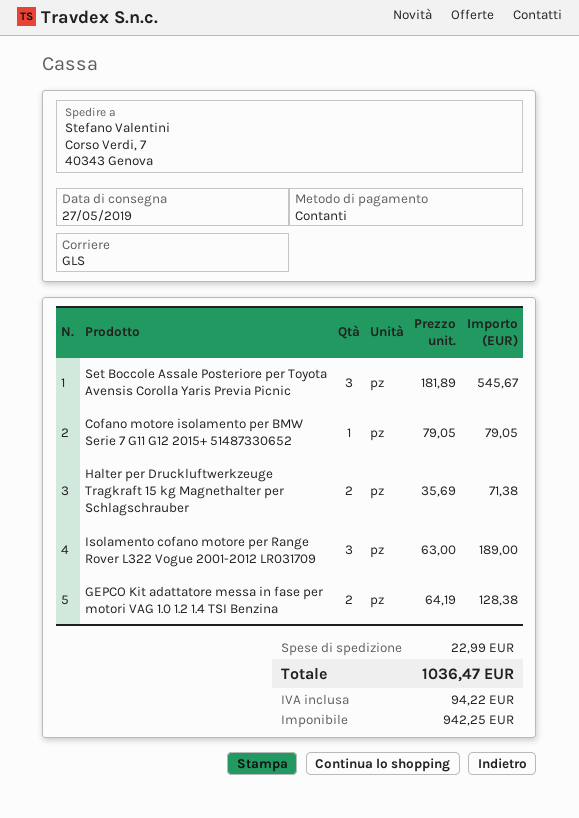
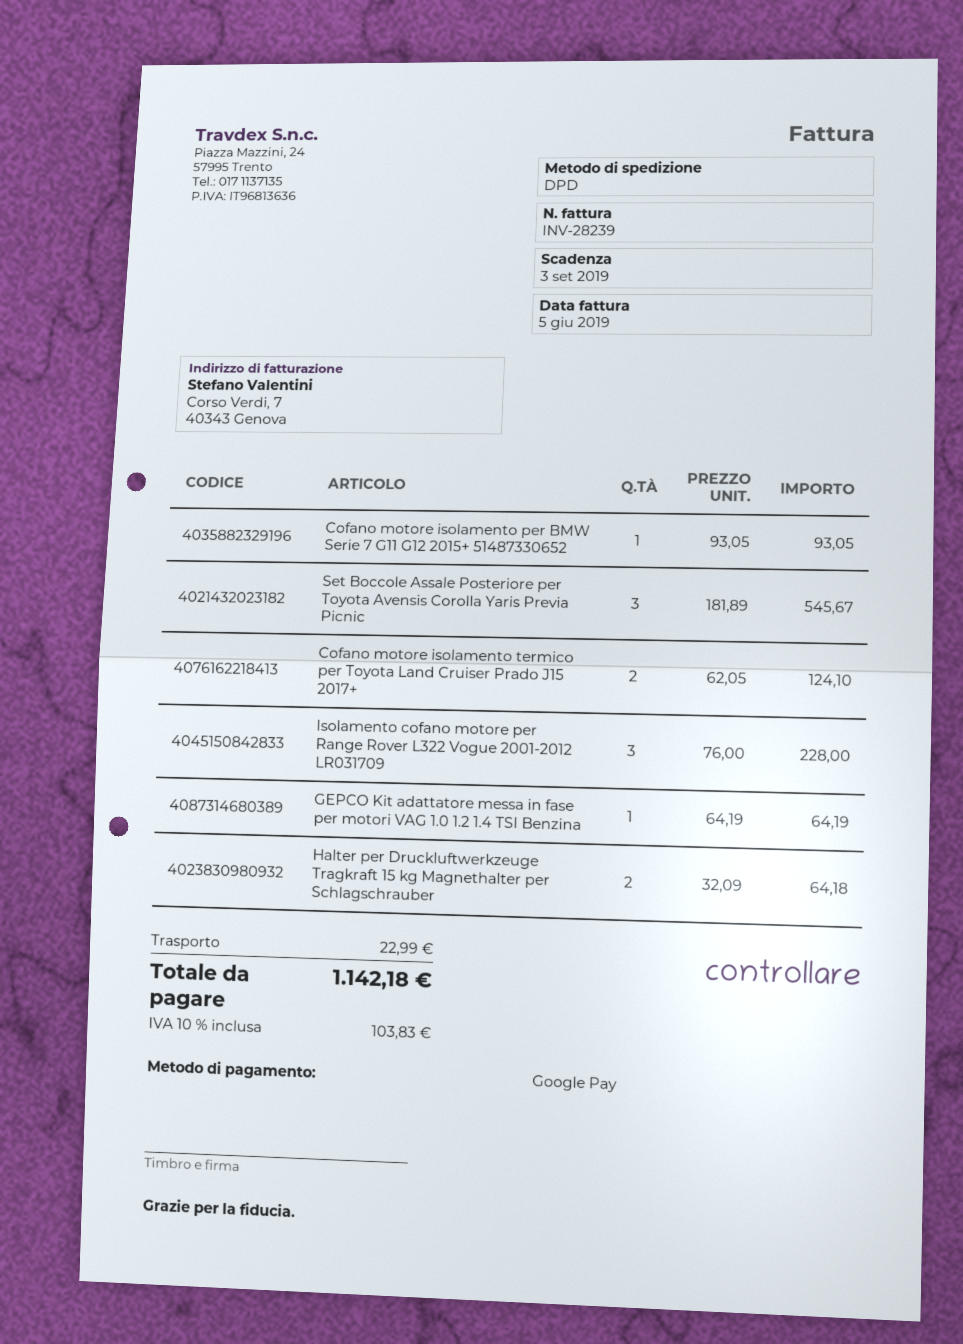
payment method: cash -> Google Pay
shipping method: GLS -> DPD
Cofano motore isolamento per BMW Serie 7 G11 G12 2015+ 51487330652: 1 x 79.05 = 79.05 -> 1 x 93.05 = 93.05
Halter per Druckluftwerkzeuge Tragkraft 15 kg Magnethalter per Schlagschrauber: 2 x 35.69 = 71.38 -> 2 x 32.09 = 64.18
Isolamento cofano motore per Range Rover L322 Vogue 2001-2012 LR031709: 3 x 63.00 = 189.00 -> 3 x 76.00 = 228.00
GEPCO Kit adattatore messa in fase per motori VAG 1.0 1.2 1.4 TSI Benzina: 2 x 64.19 = 128.38 -> 1 x 64.19 = 64.19
Cofano motore isolamento termico per Toyota Land Cruiser Prado J15 2017+: none -> 2 x 62.05 = 124.10
tax: 94.22 -> 103.83
total: 1036.47 -> 1142.18

